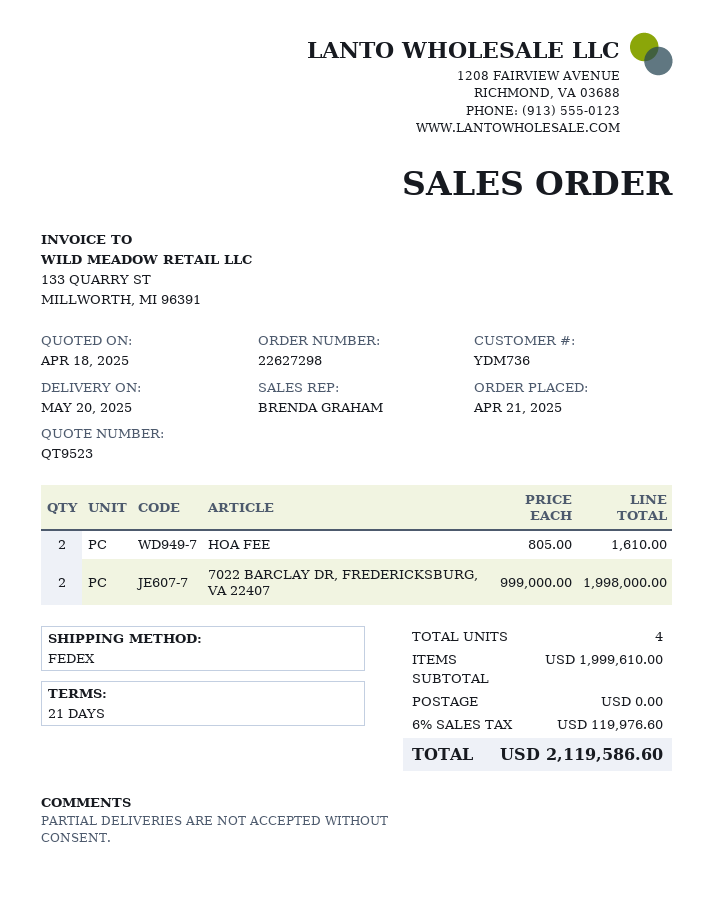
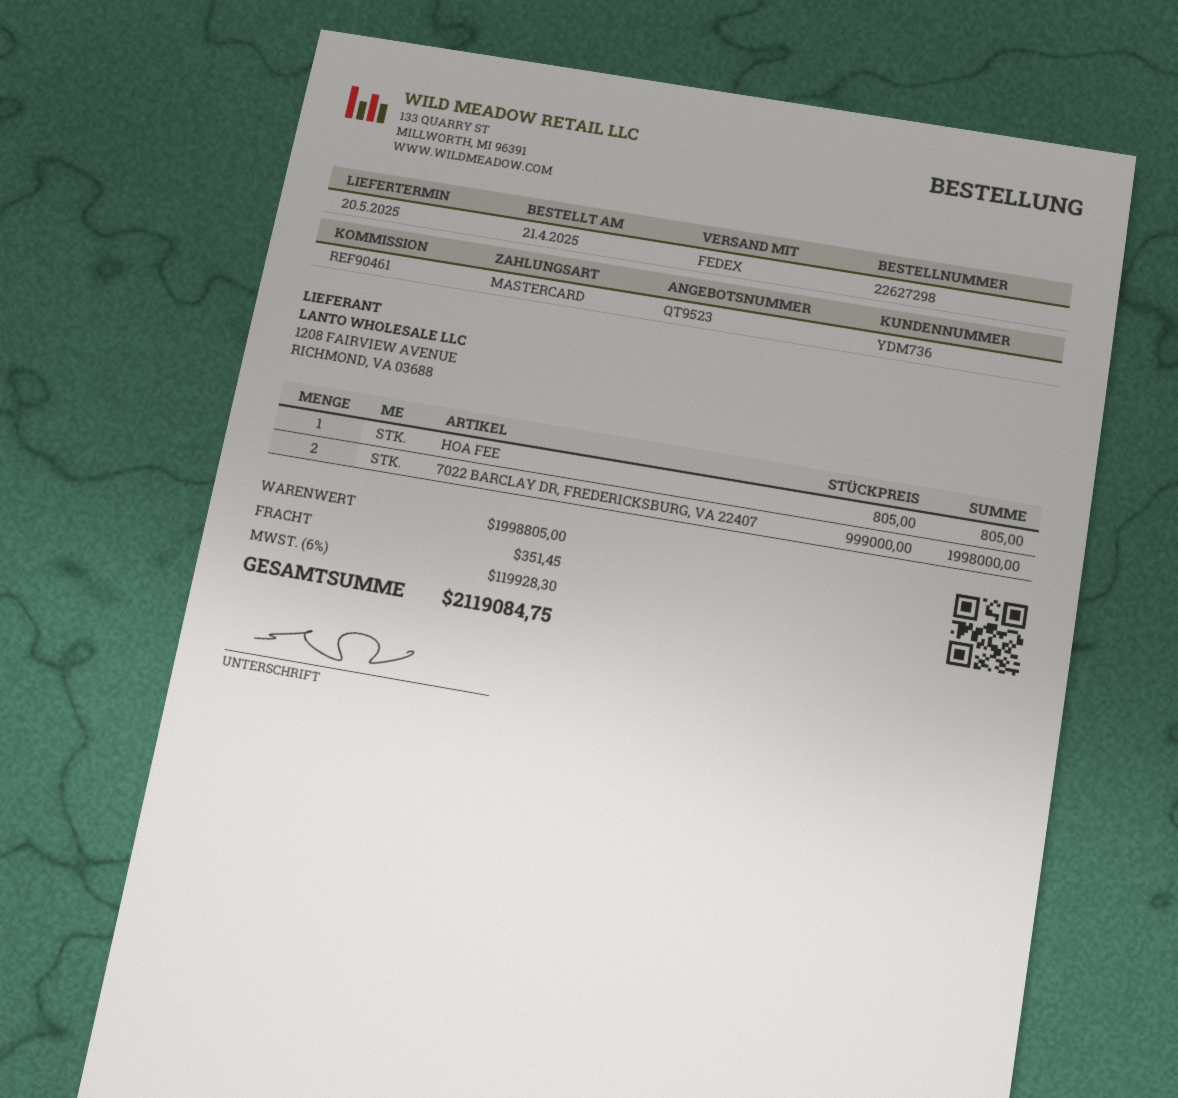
HOA FEE: 2 x 805.00 = 1610.00 -> 1 x 805.00 = 805.00
subtotal: 1999610.00 -> 1998805.00
shipping: 0.00 -> 351.45
tax: 6% = 119976.60 -> 6% = 119928.30
total: 2119586.60 -> 2119084.75

